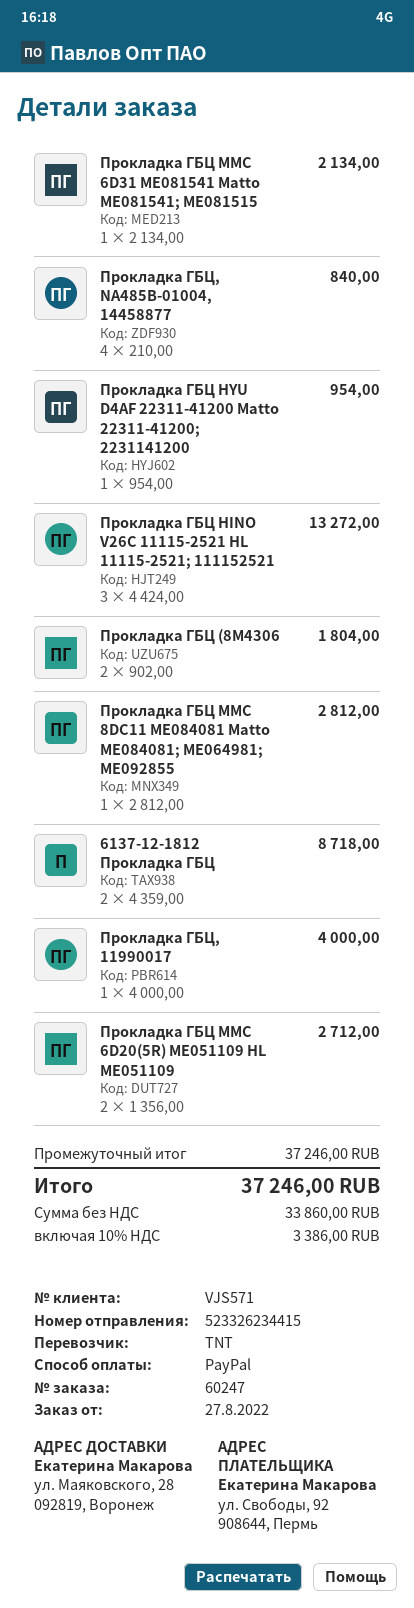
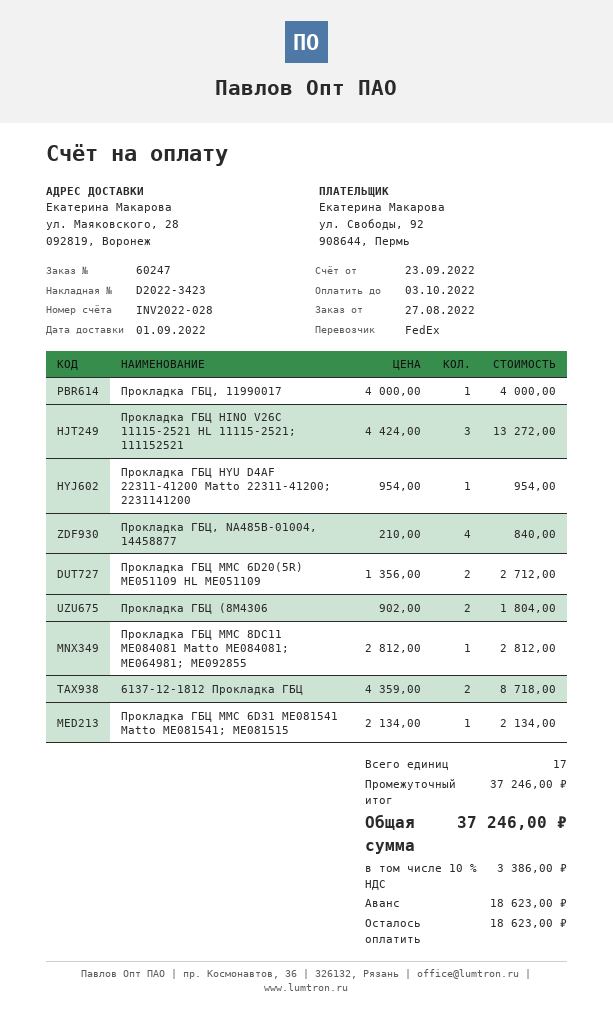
shipping method: TNT -> FedEx

